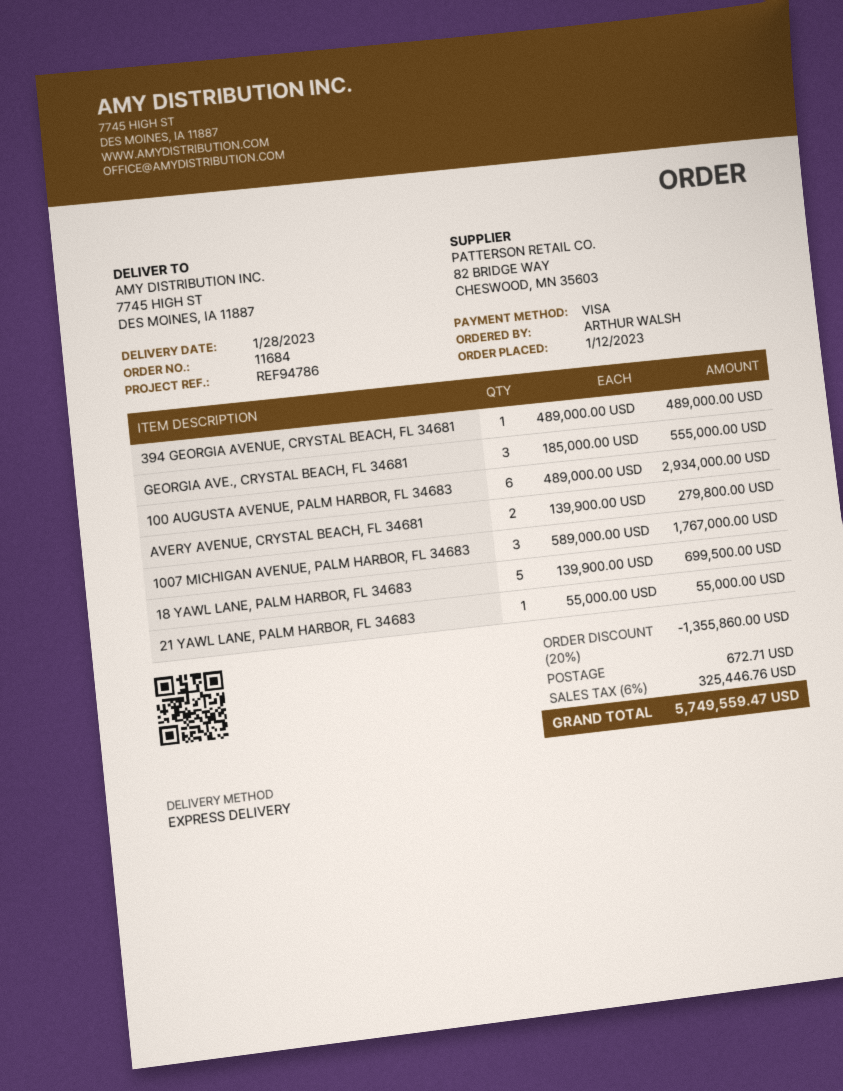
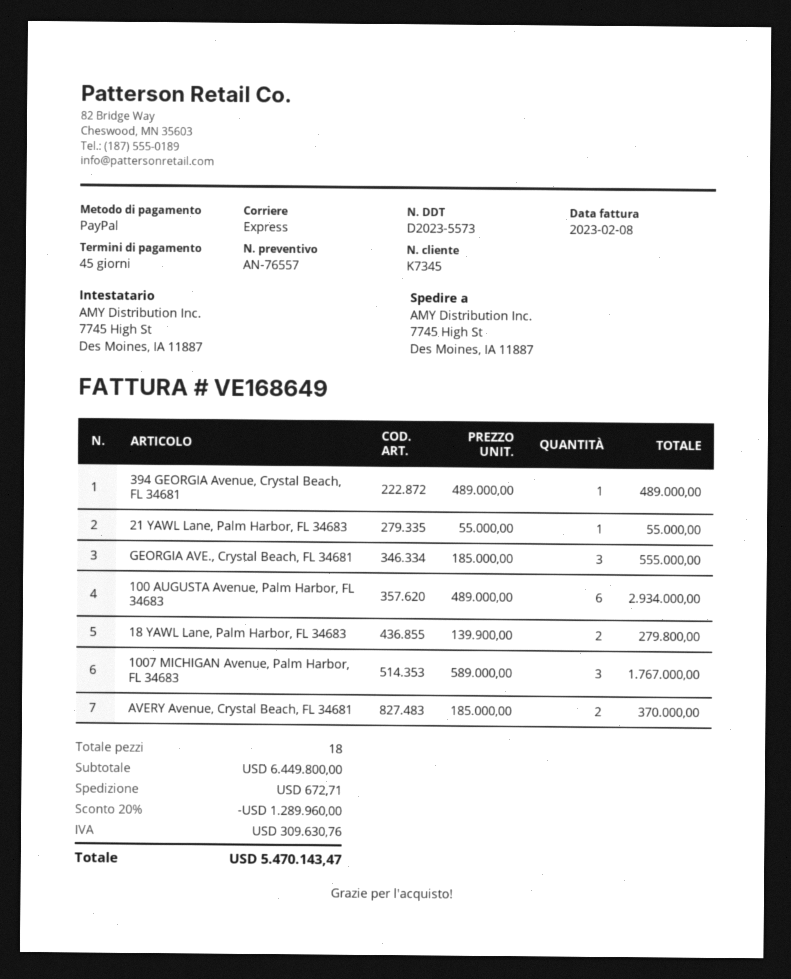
payment method: Visa -> PayPal
AVERY AVENUE, CRYSTAL BEACH, FL 34681: 2 x 139900.00 = 279800.00 -> 2 x 185000.00 = 370000.00
18 YAWL LANE, PALM HARBOR, FL 34683: 5 x 139900.00 = 699500.00 -> 2 x 139900.00 = 279800.00
discount: 20% = 1355860.00 -> 20% = 1289960.00
tax: 325446.76 -> 309630.76
total: 5749559.47 -> 5470143.47

